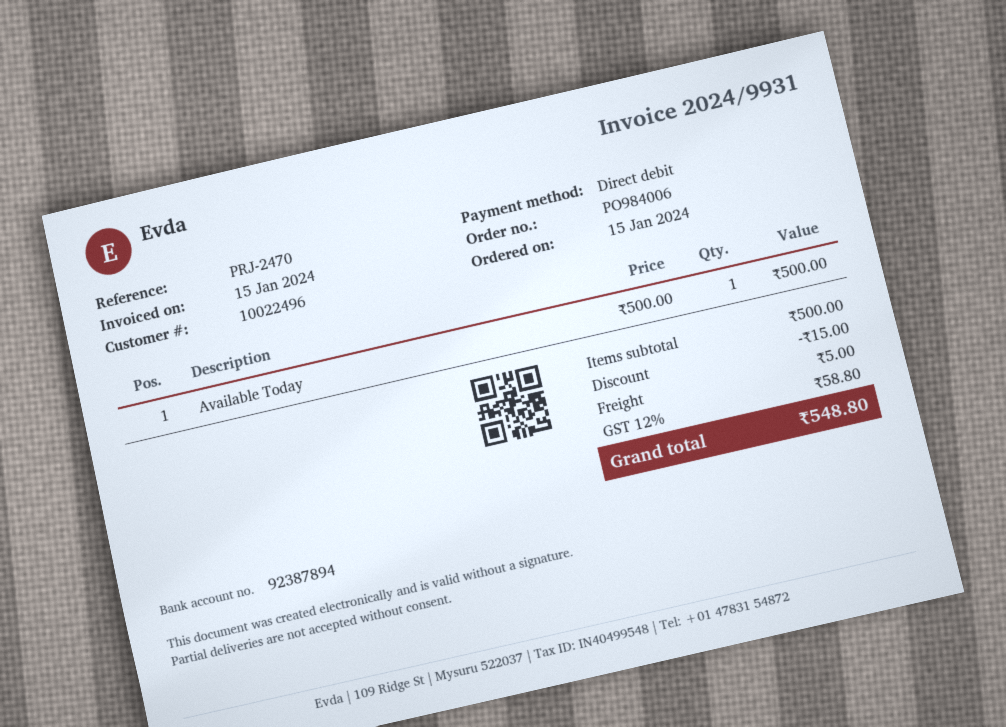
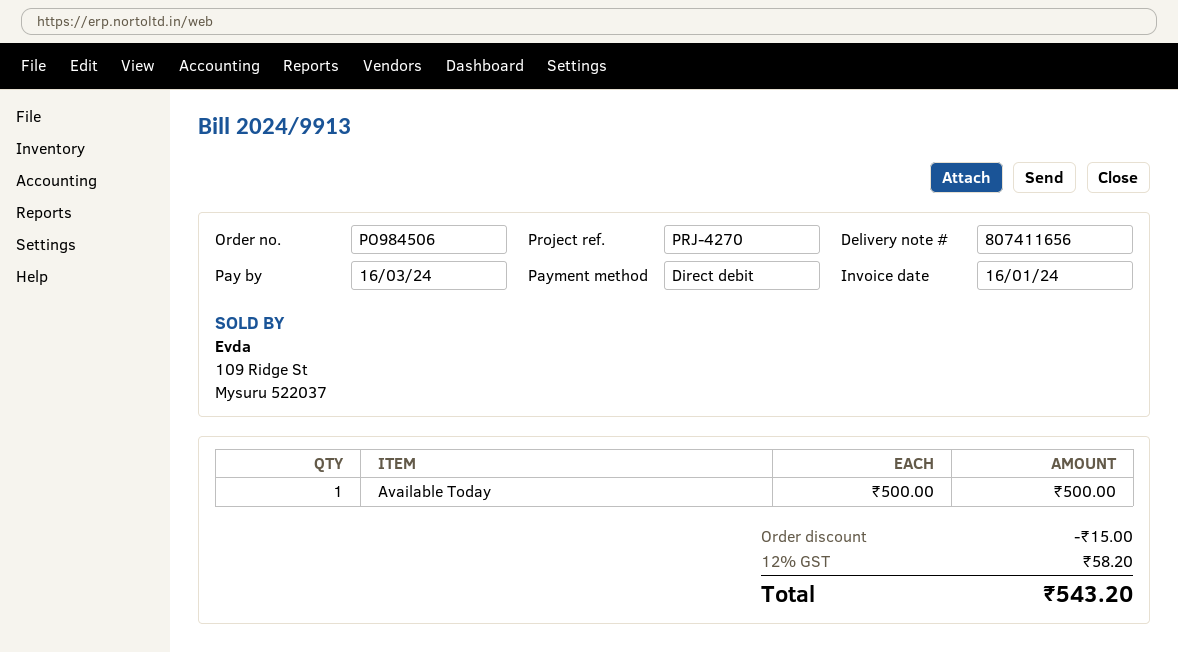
order number: PO984006 -> PO984506
invoice number: 2024/9931 -> 2024/9913
invoice date: 2024-01-15 -> 2024-01-16
reference: PRJ-2470 -> PRJ-4270
shipping: 5.00 -> none
tax: 12% = 58.80 -> 12% = 58.20
total: 548.80 -> 543.20

